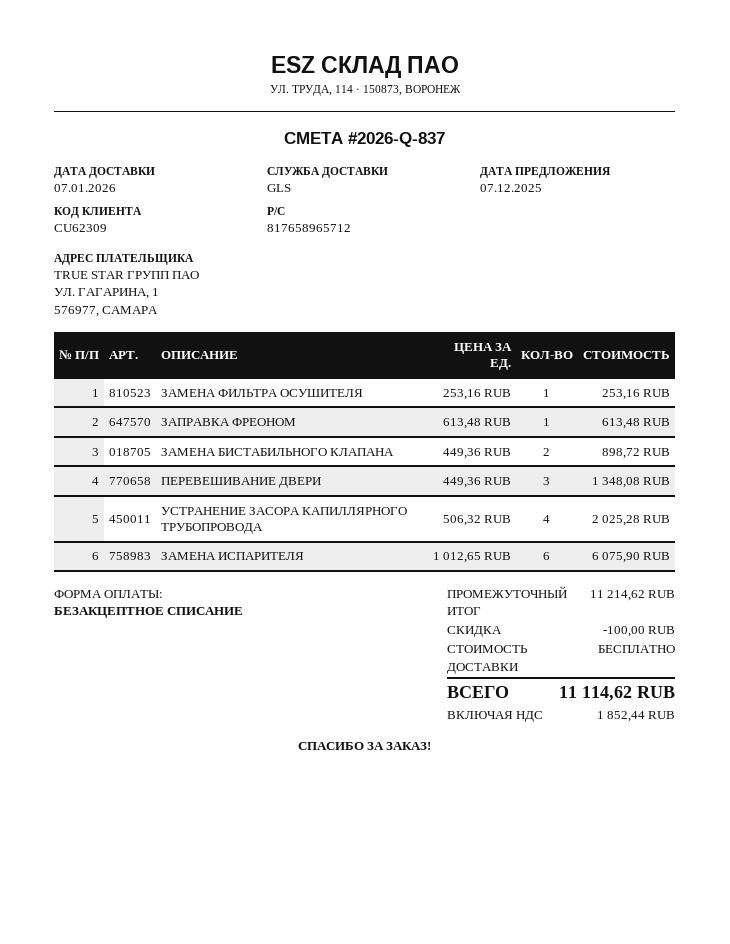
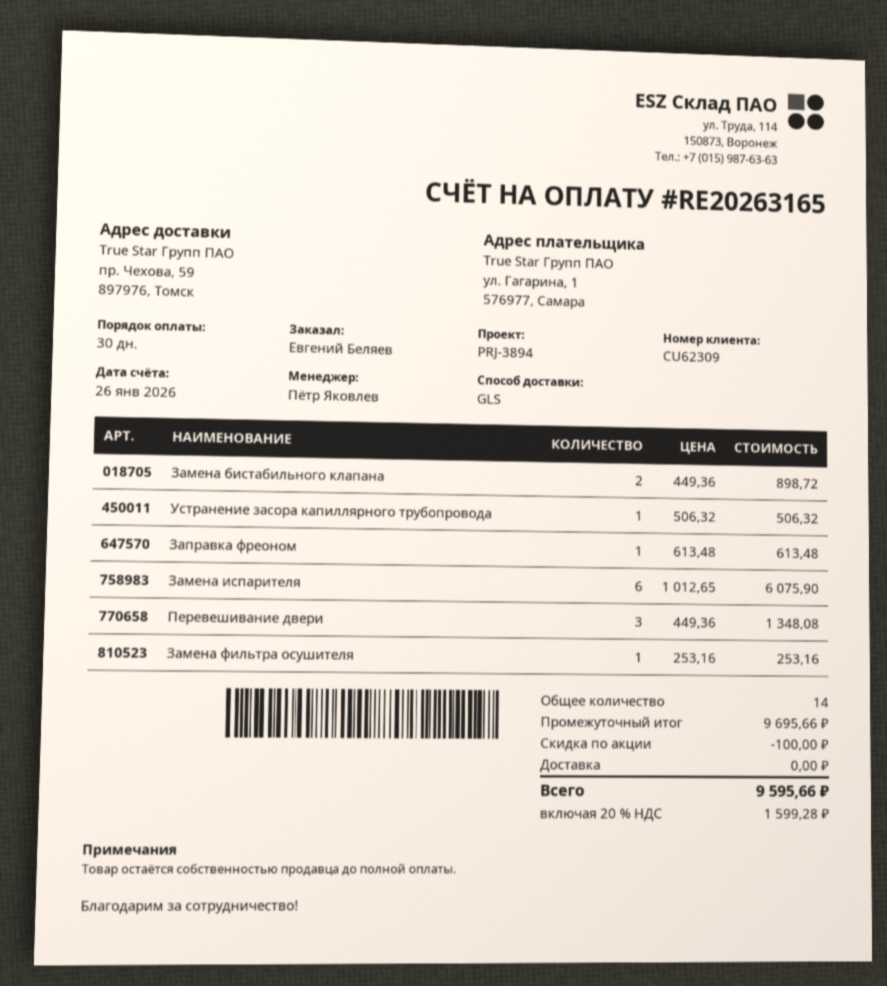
УСТРАНЕНИЕ ЗАСОРА КАПИЛЛЯРНОГО ТРУБОПРОВОДА: 4 x 506.32 = 2025.28 -> 1 x 506.32 = 506.32
subtotal: 11214.62 -> 9695.66
tax: 1852.44 -> 1599.28
total: 11114.62 -> 9595.66

